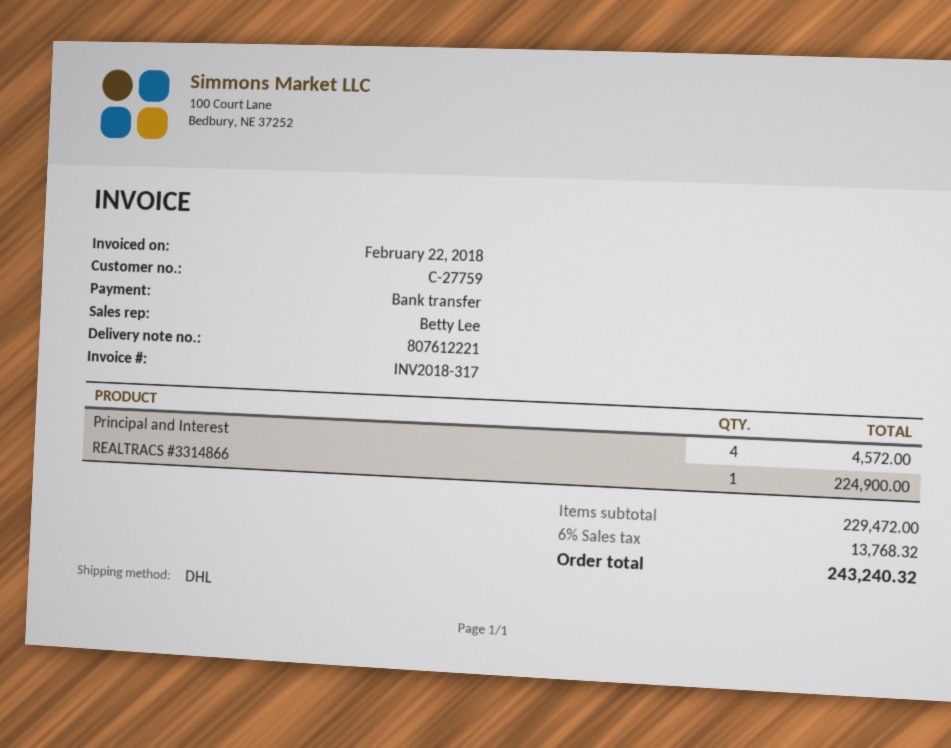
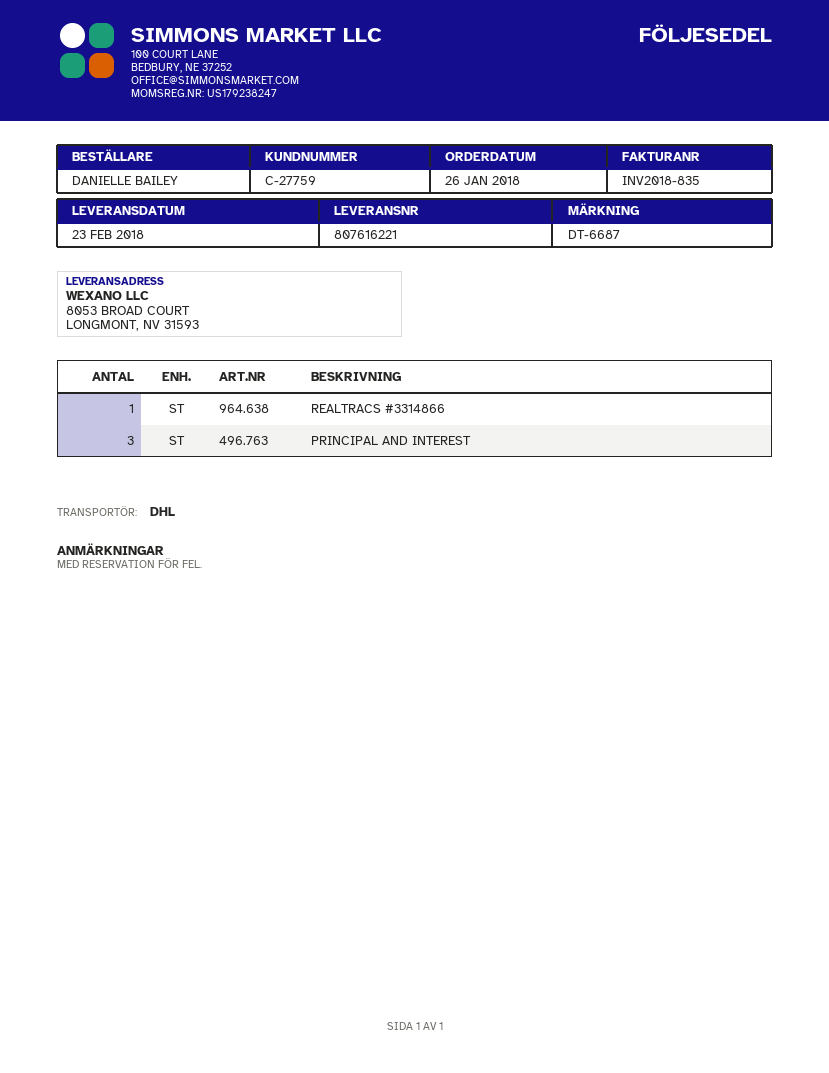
delivery note number: 807612221 -> 807616221
invoice number: INV2018-317 -> INV2018-835
Principal and Interest: 4 -> 3

